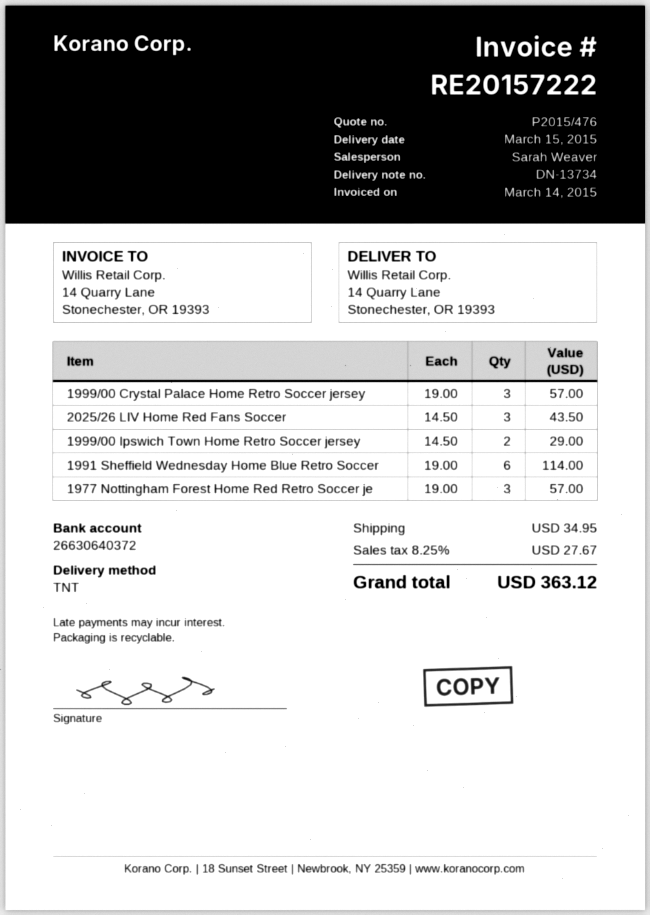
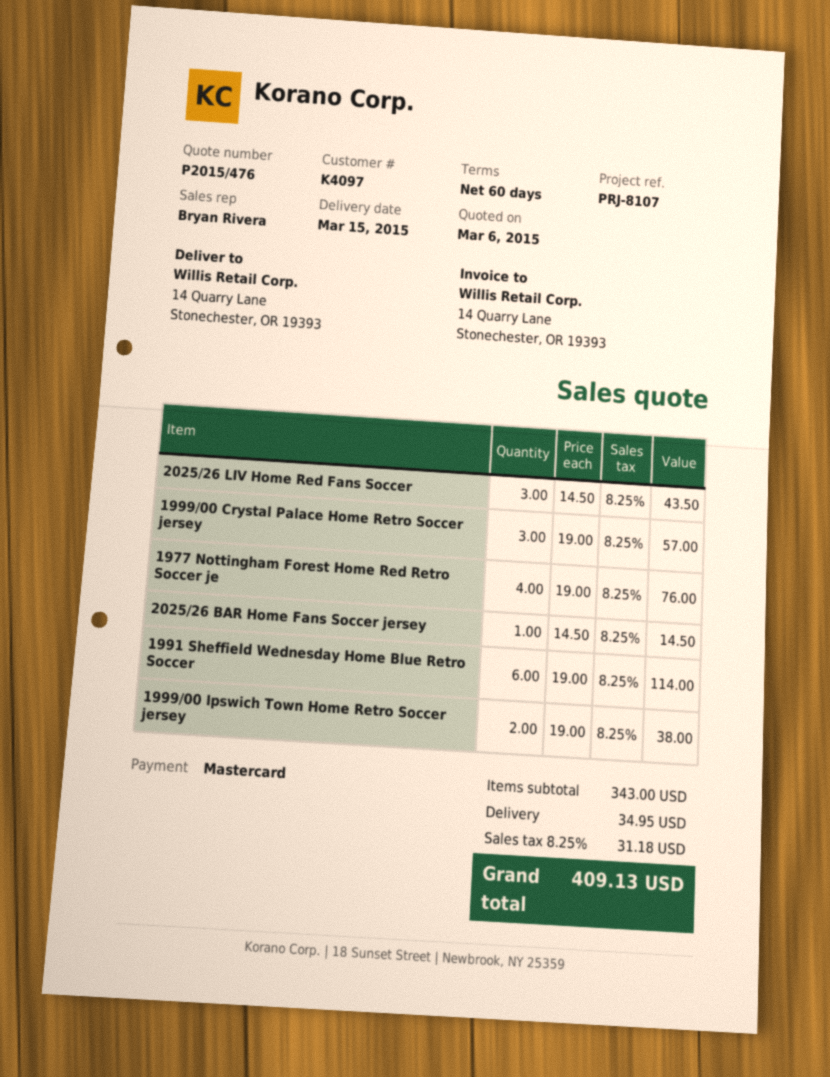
sales rep: Sarah Weaver -> Bryan Rivera
1999/00 Ipswich Town Home Retro Soccer jersey: 2 x 14.50 = 29.00 -> 2 x 19.00 = 38.00
1977 Nottingham Forest Home Red Retro Soccer je: 3 x 19.00 = 57.00 -> 4 x 19.00 = 76.00
2025/26 BAR Home Fans Soccer jersey: none -> 1 x 14.50 = 14.50
tax: 8.25% = 27.67 -> 8.25% = 31.18
total: 363.12 -> 409.13

